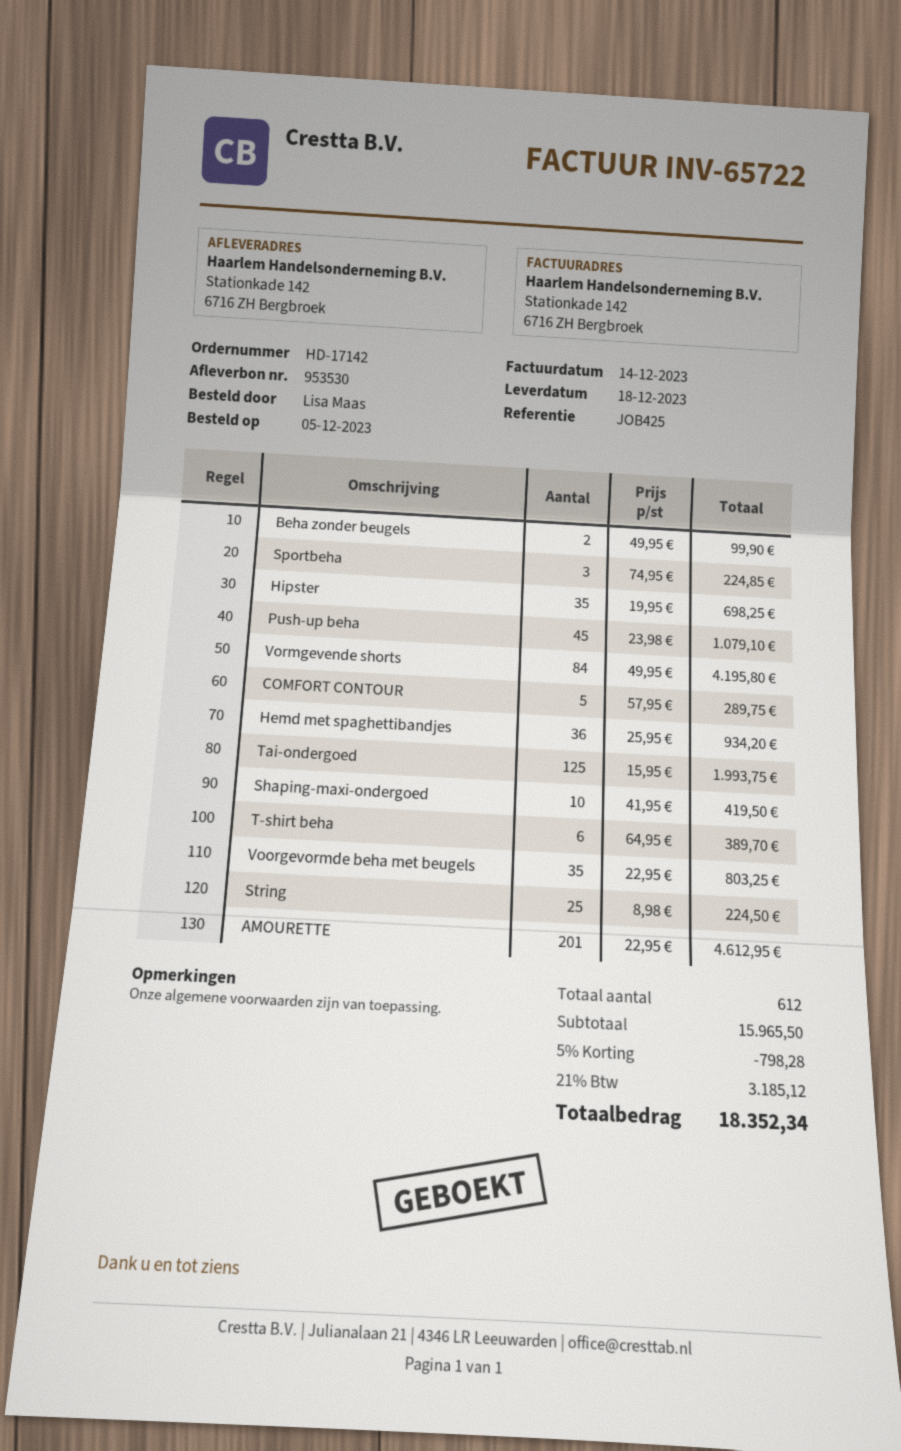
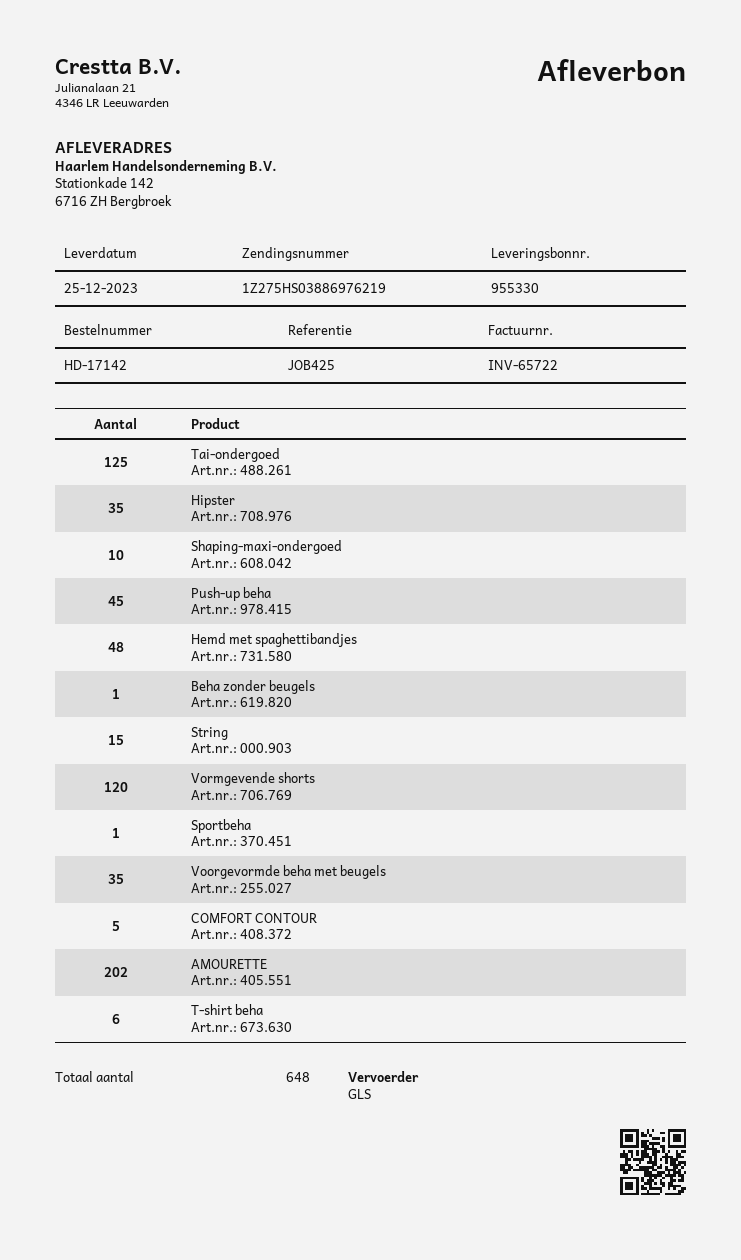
delivery note number: 953530 -> 955330
delivery date: 2023-12-18 -> 2023-12-25
Beha zonder beugels: 2 -> 1
Sportbeha: 3 -> 1
Vormgevende shorts: 84 -> 120
Hemd met spaghettibandjes: 36 -> 48
String: 25 -> 15
AMOURETTE: 201 -> 202
total quantity: 612 -> 648

